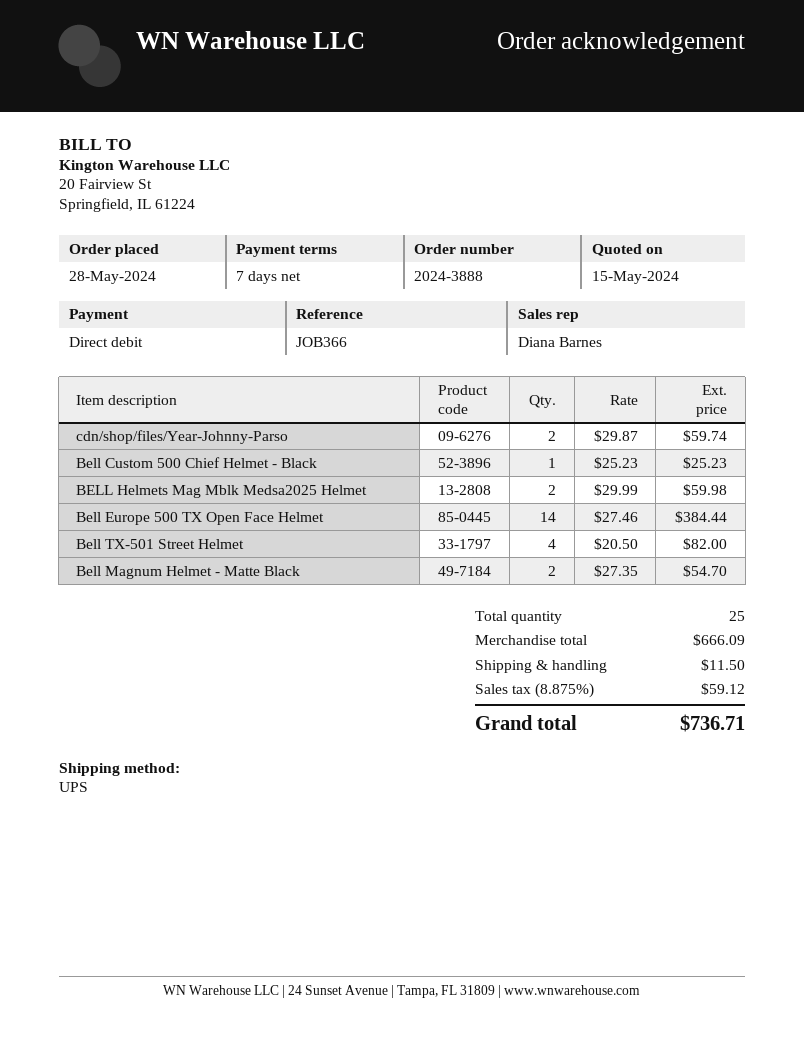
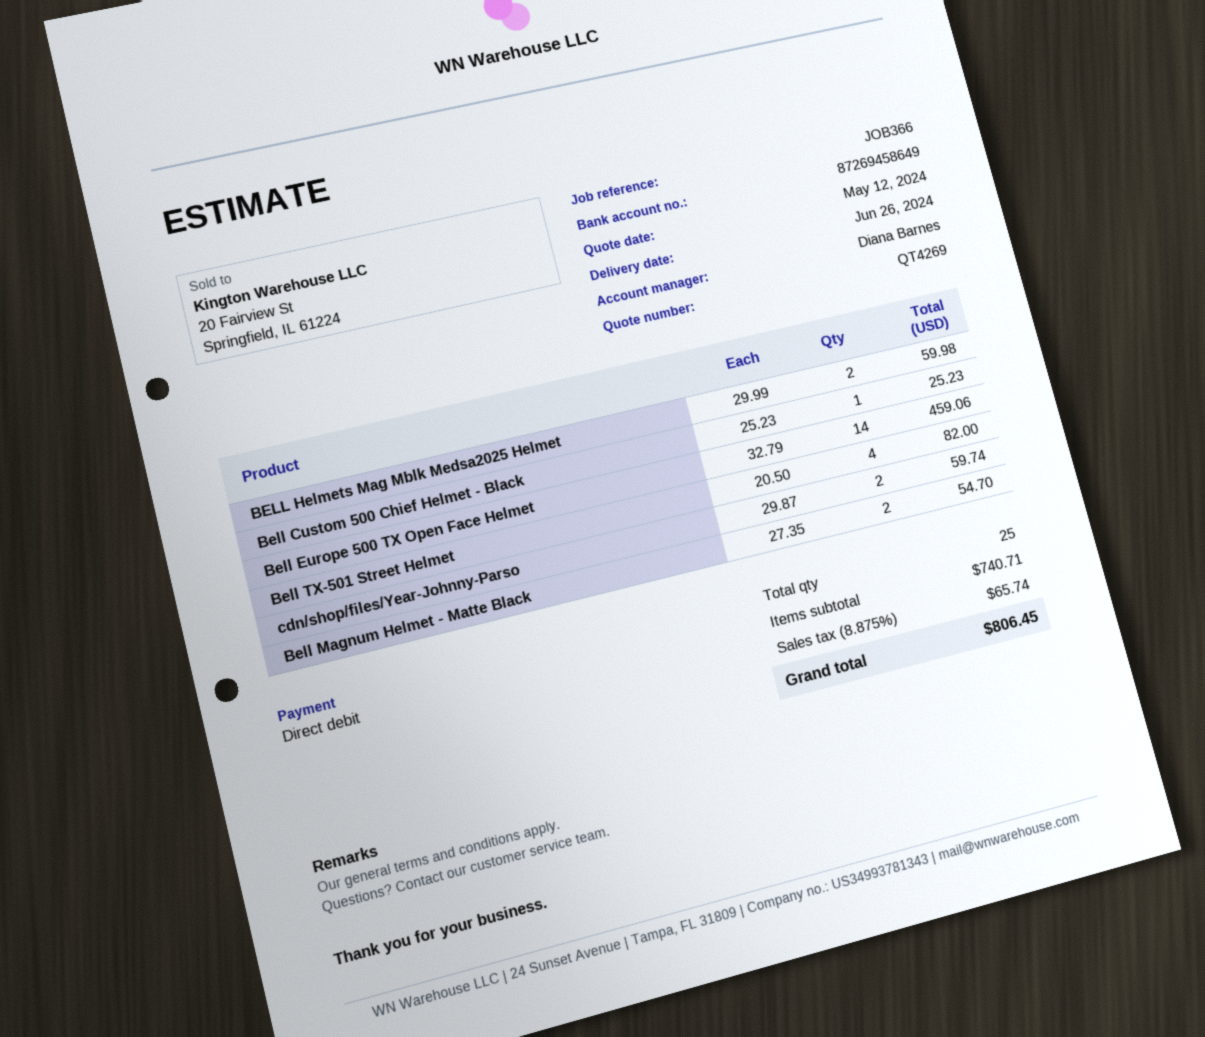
quote date: 2024-05-15 -> 2024-05-12
Bell Europe 500 TX Open Face Helmet: 14 x 27.46 = 384.44 -> 14 x 32.79 = 459.06
subtotal: 666.09 -> 740.71
shipping: 11.50 -> none
tax: 8.875% = 59.12 -> 8.875% = 65.74
total: 736.71 -> 806.45

